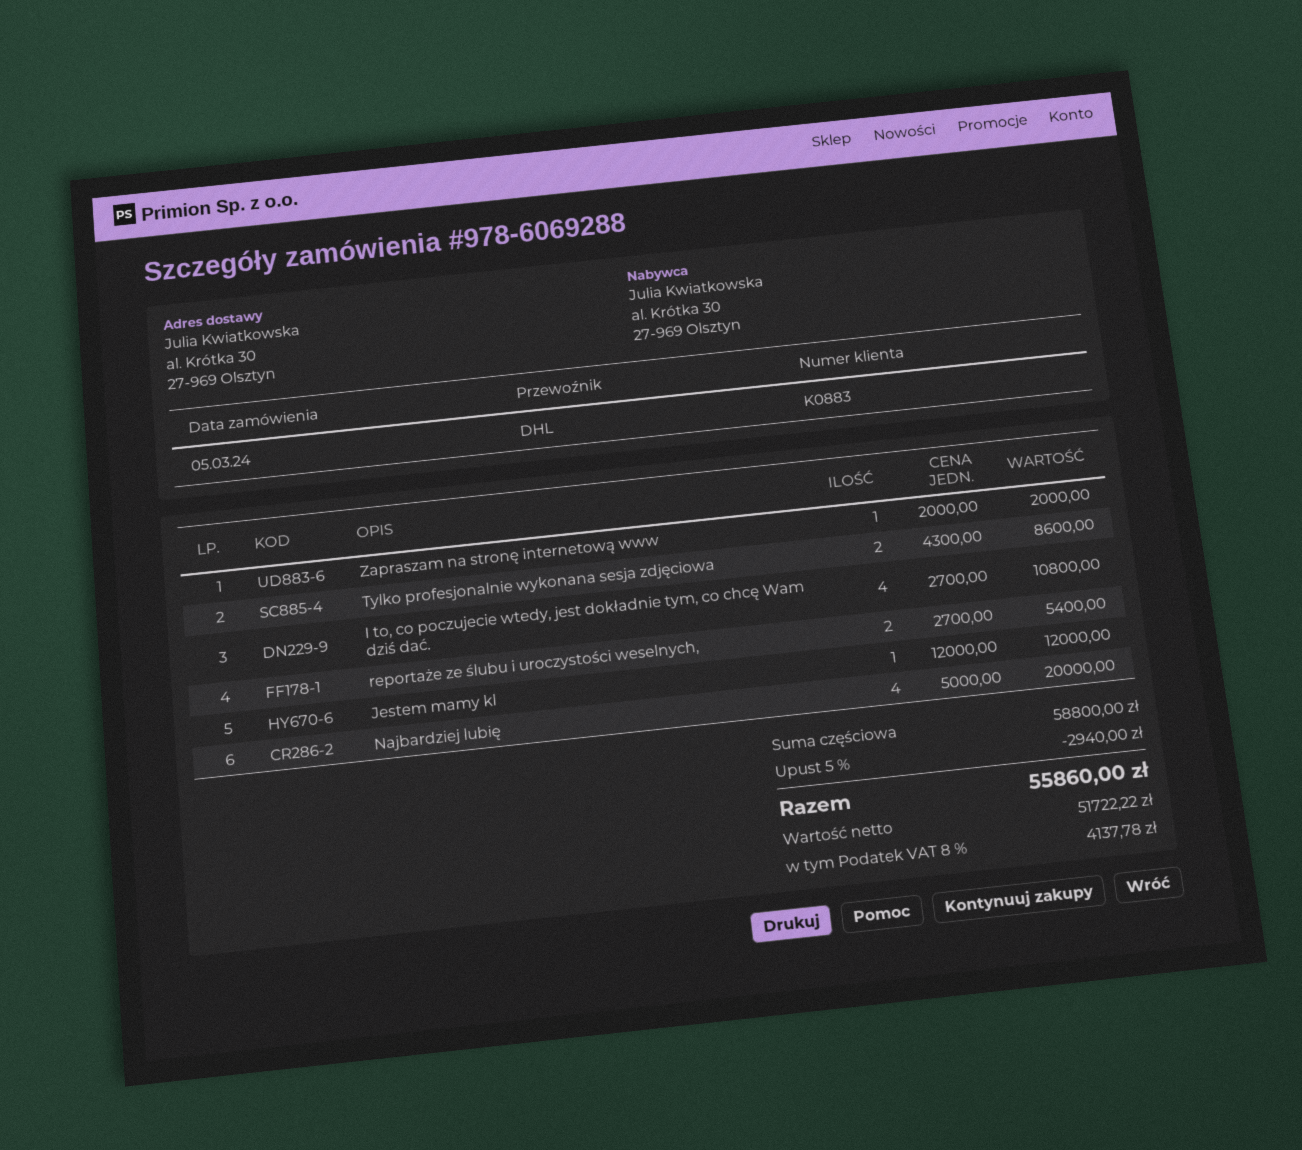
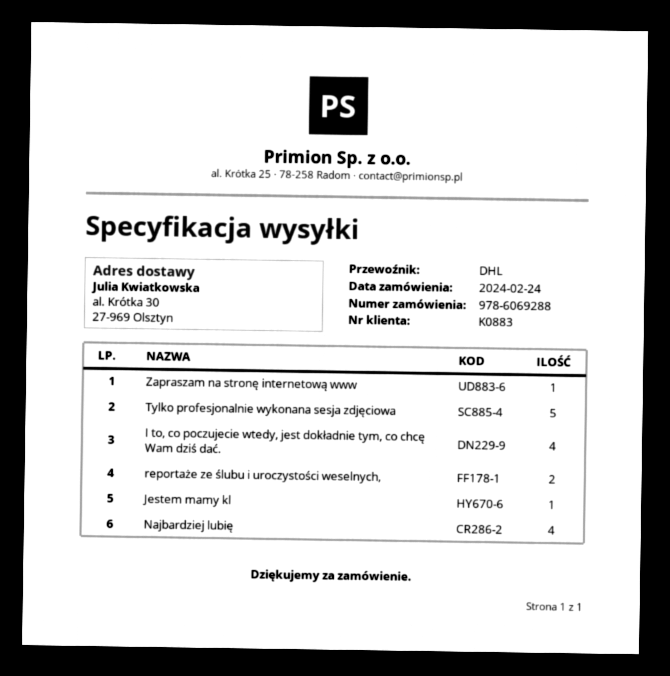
order date: 2024-03-05 -> 2024-02-24
Tylko profesjonalnie wykonana sesja zdjęciowa: 2 -> 5

